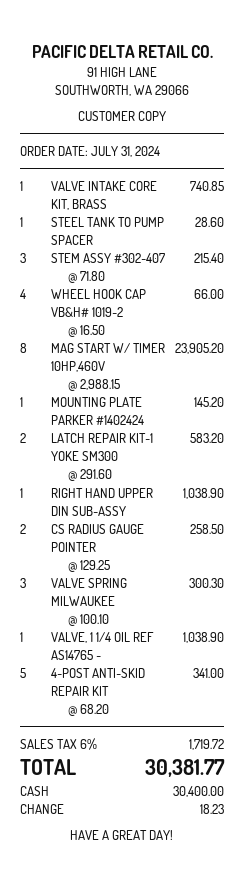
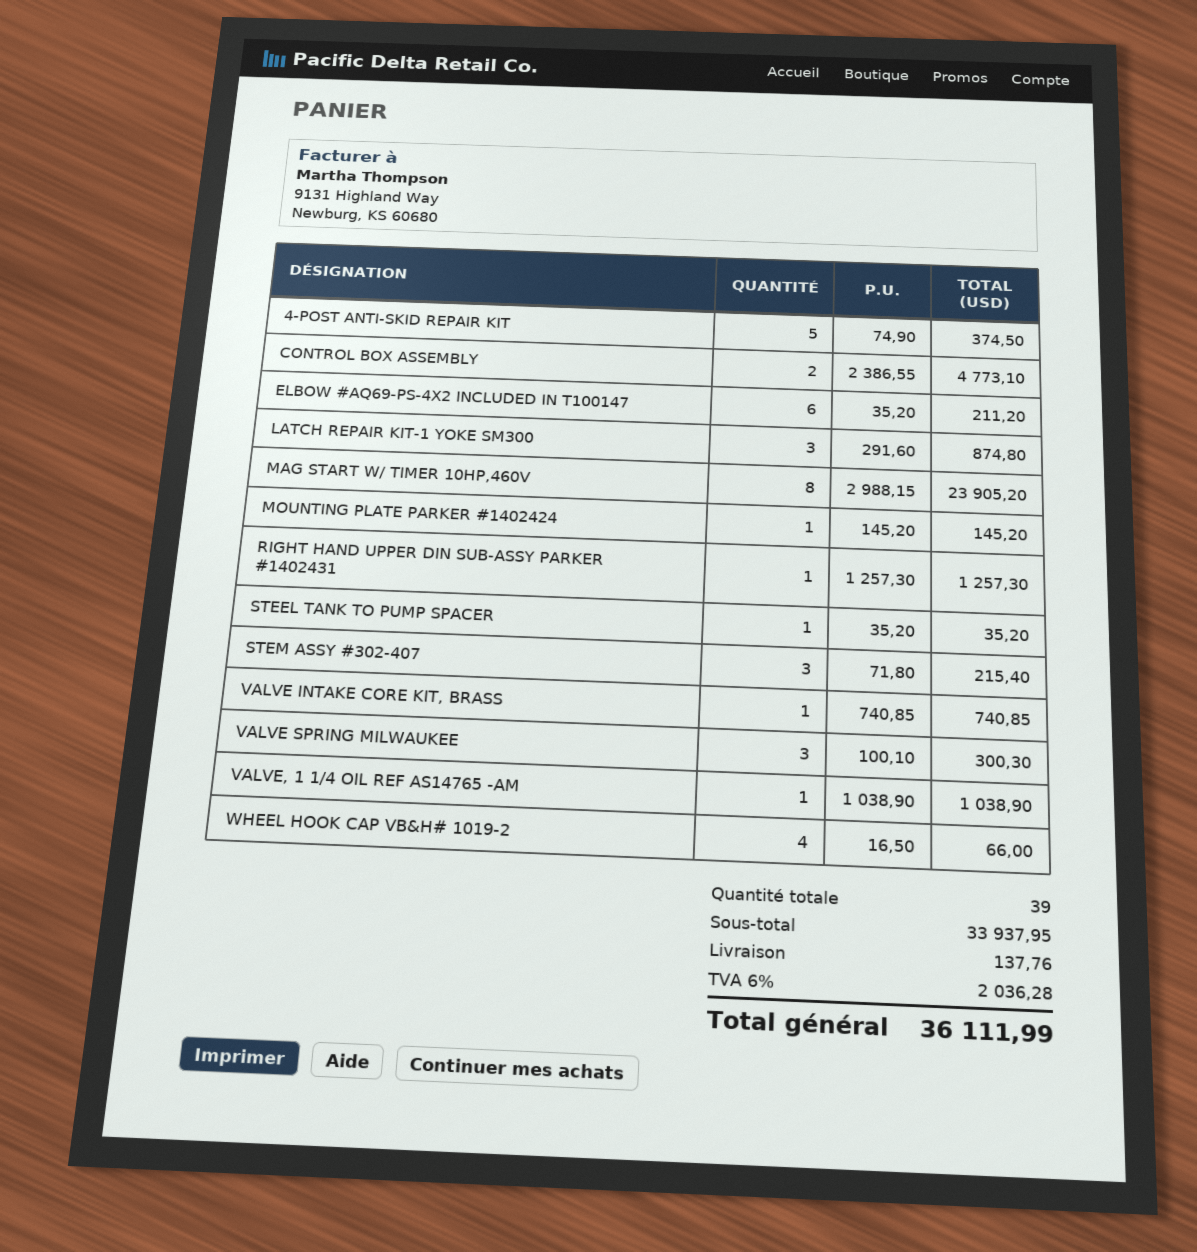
STEEL TANK TO PUMP SPACER: 1 x 28.60 = 28.60 -> 1 x 35.20 = 35.20
LATCH REPAIR KIT-1 YOKE SM300: 2 x 291.60 = 583.20 -> 3 x 291.60 = 874.80
RIGHT HAND UPPER DIN SUB-ASSY: 1 x 1038.90 = 1038.90 -> 1 x 1257.30 = 1257.30
CS RADIUS GAUGE POINTER: 2 x 129.25 = 258.50 -> none
4-POST ANTI-SKID REPAIR KIT: 5 x 68.20 = 341.00 -> 5 x 74.90 = 374.50
CONTROL BOX ASSEMBLY: none -> 2 x 2386.55 = 4773.10
ELBOW #AQ69-PS-4X2 INCLUDED IN T100147: none -> 6 x 35.20 = 211.20
shipping: none -> 137.76
tax: 6% = 1719.72 -> 6% = 2036.28
total: 30381.77 -> 36111.99

